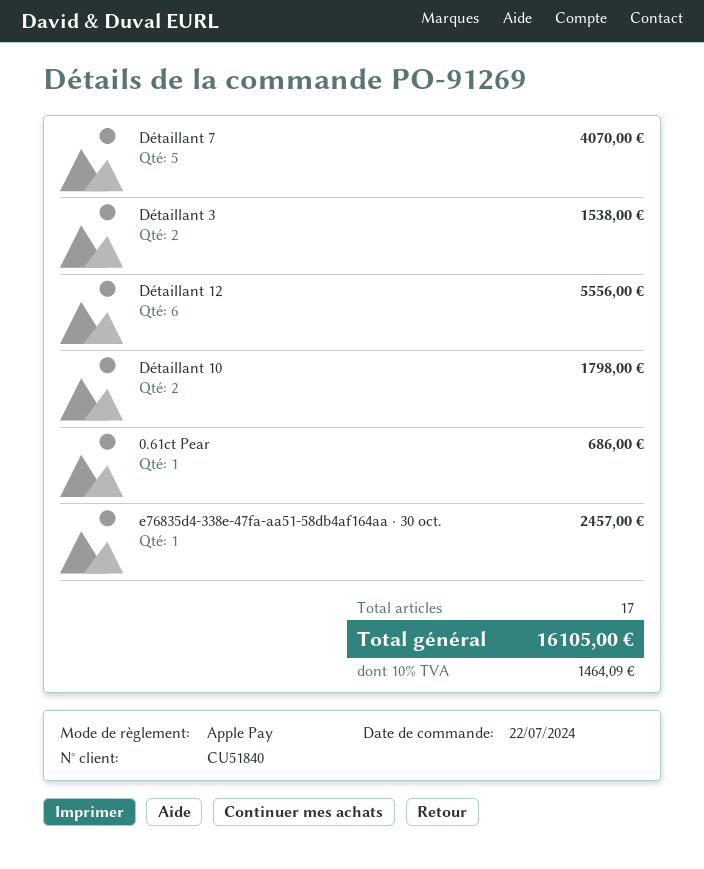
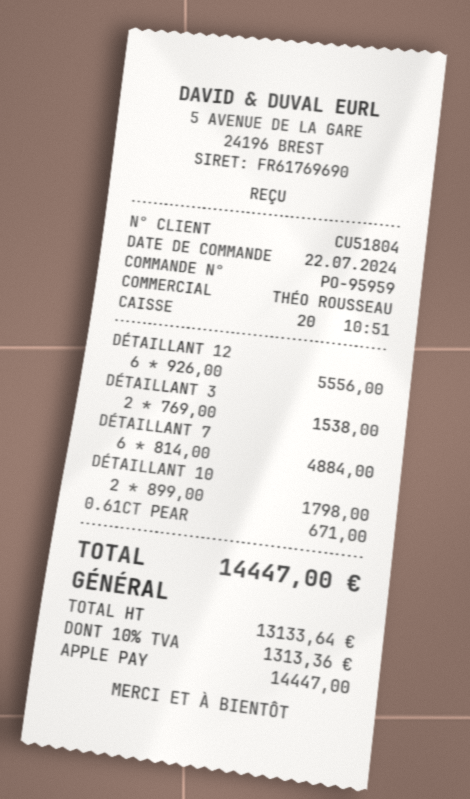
order number: PO-91269 -> PO-95959
customer number: CU51840 -> CU51804
Détaillant 7: 5 for 4070.00 -> 6 for 4884.00
0.61ct Pear: 1 for 686.00 -> 1 for 671.00
e76835d4-338e-47fa-aa51-58db4af164aa · 30 oct.: 1 for 2457.00 -> none
tax: 10% = 1464.09 -> 10% = 1313.36
total: 16105.00 -> 14447.00

